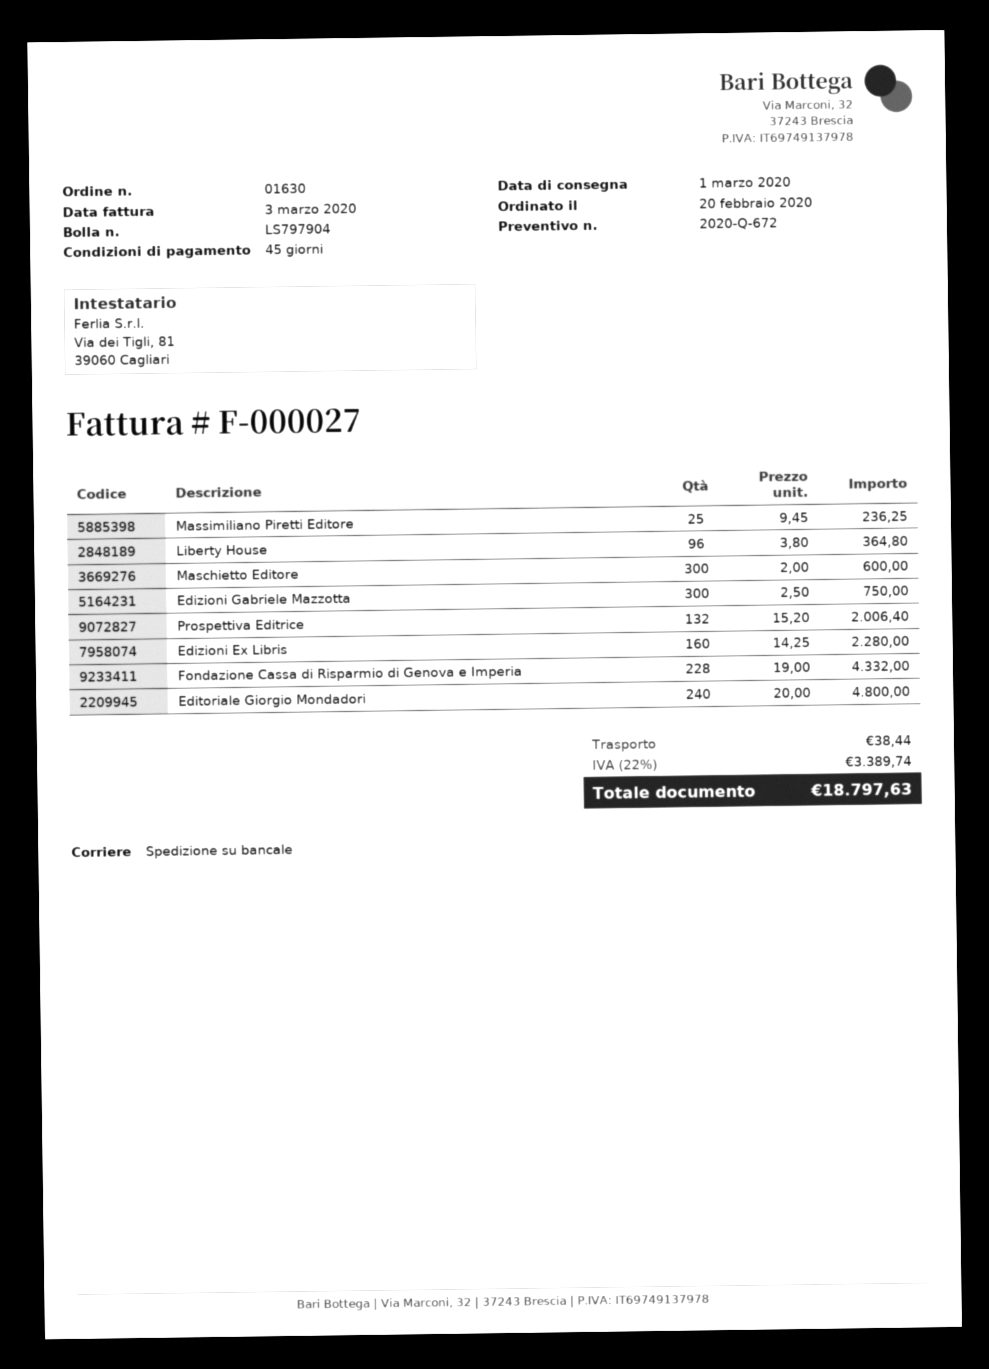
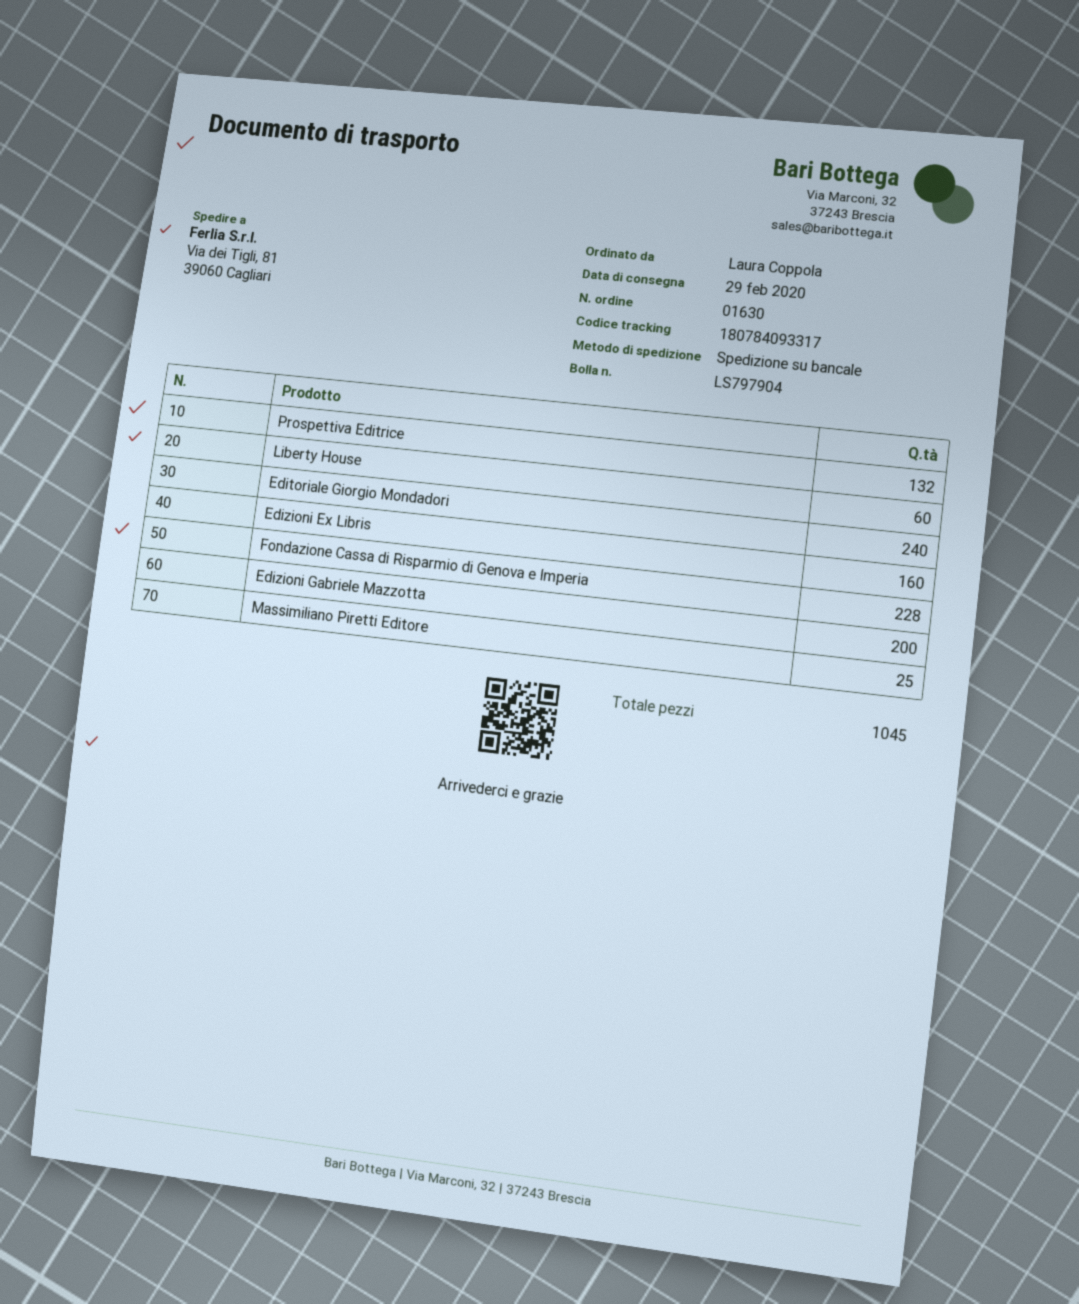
delivery date: 2020-03-01 -> 2020-02-29
Liberty House: 96 -> 60
Maschietto Editore: 300 -> none
Edizioni Gabriele Mazzotta: 300 -> 200

